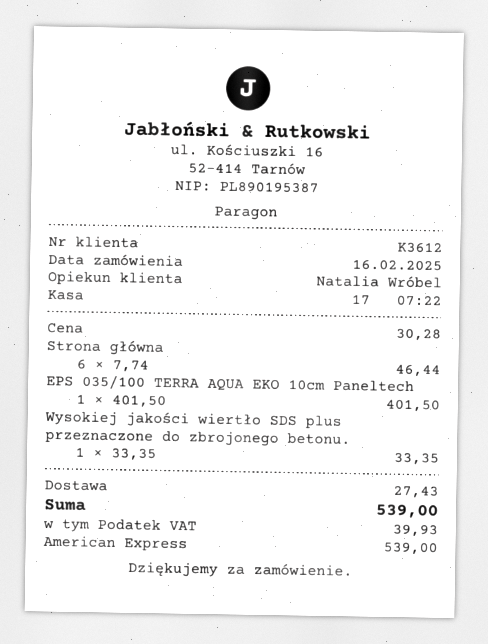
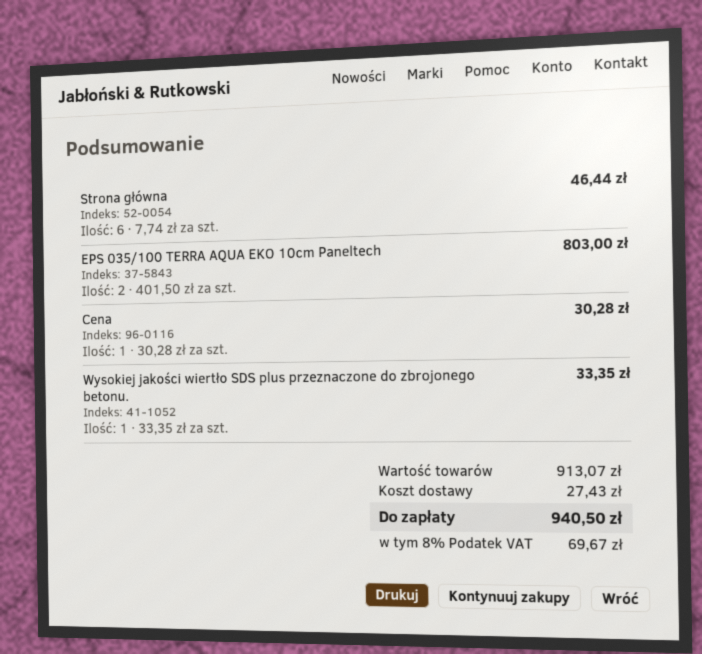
EPS 035/100 TERRA AQUA EKO 10cm Paneltech: 1 x 401.50 = 401.50 -> 2 x 401.50 = 803.00
tax: 39.93 -> 69.67
total: 539.00 -> 940.50

